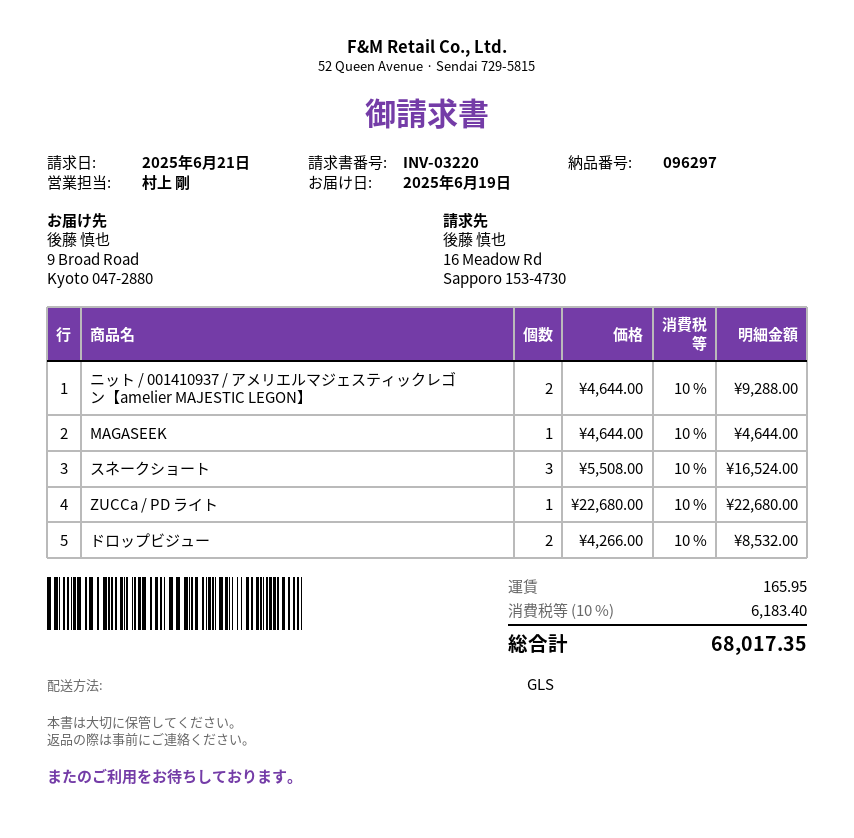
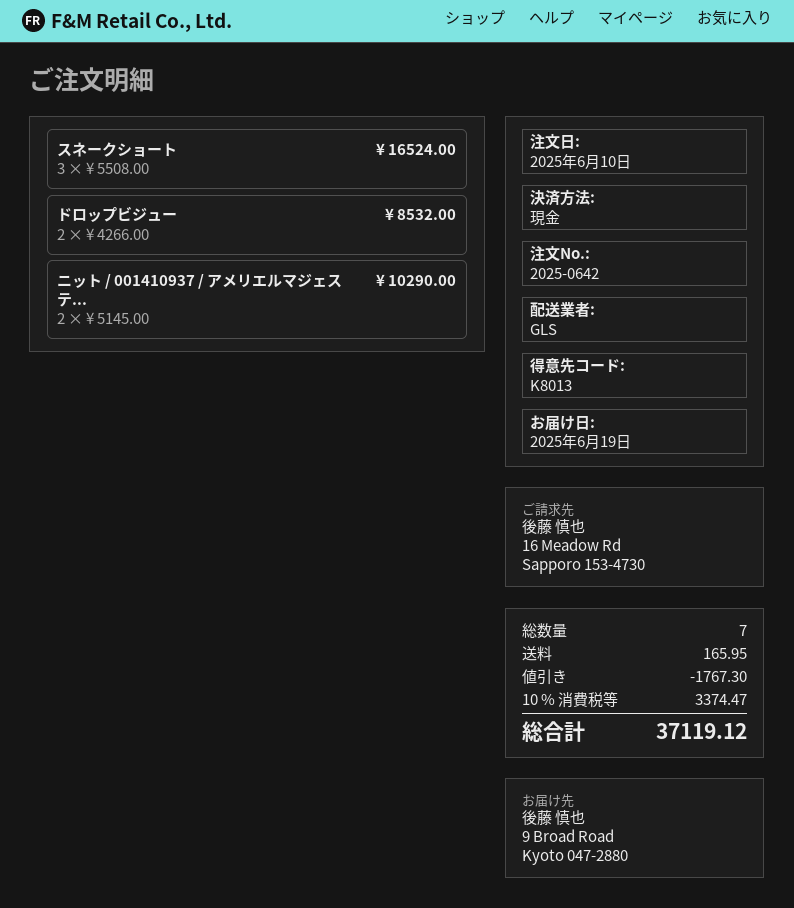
ニット / 001410937 / アメリエルマジェスティックレゴン【amelier MAJESTIC LEGON】: 2 x 4644.00 = 9288.00 -> 2 x 5145.00 = 10290.00
MAGASEEK: 1 x 4644.00 = 4644.00 -> none
ZUCCa / PD ライト: 1 x 22680.00 = 22680.00 -> none
discount: none -> 1767.30
tax: 10% = 6183.40 -> 10% = 3374.47
total: 68017.35 -> 37119.12

